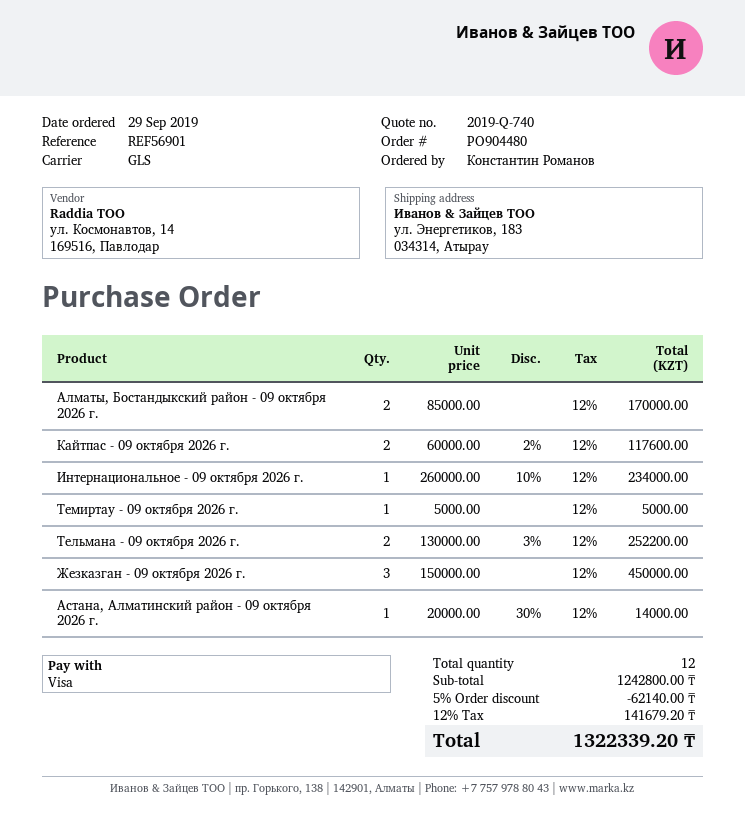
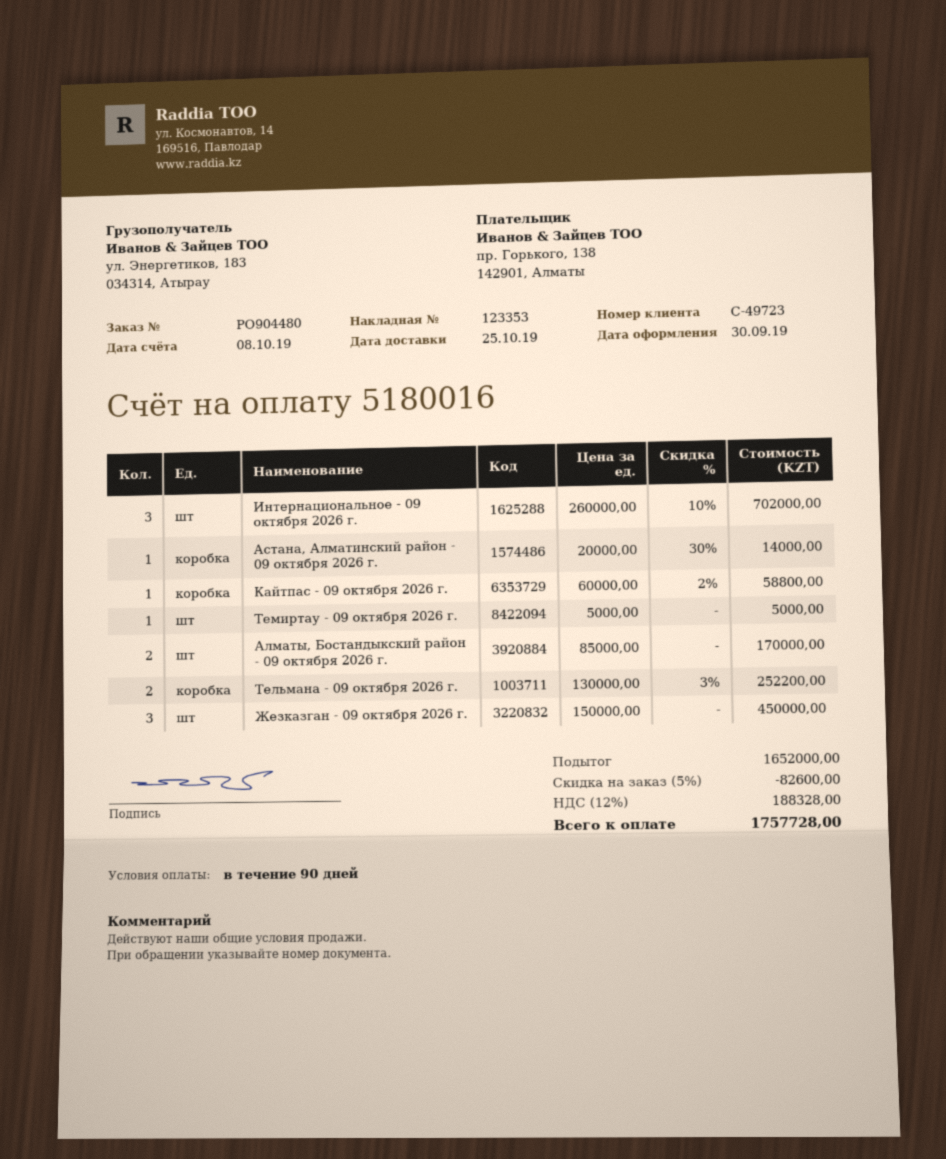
order date: 2019-09-29 -> 2019-09-30
Кайтпас - 09 октября 2026 г.: 2 x 60000.00 - 2% = 117600.00 -> 1 x 60000.00 - 2% = 58800.00
Интернациональное - 09 октября 2026 г.: 1 x 260000.00 - 10% = 234000.00 -> 3 x 260000.00 - 10% = 702000.00
subtotal: 1242800.00 -> 1652000.00
discount: 5% = 62140.00 -> 5% = 82600.00
tax: 12% = 141679.20 -> 12% = 188328.00
total: 1322339.20 -> 1757728.00

